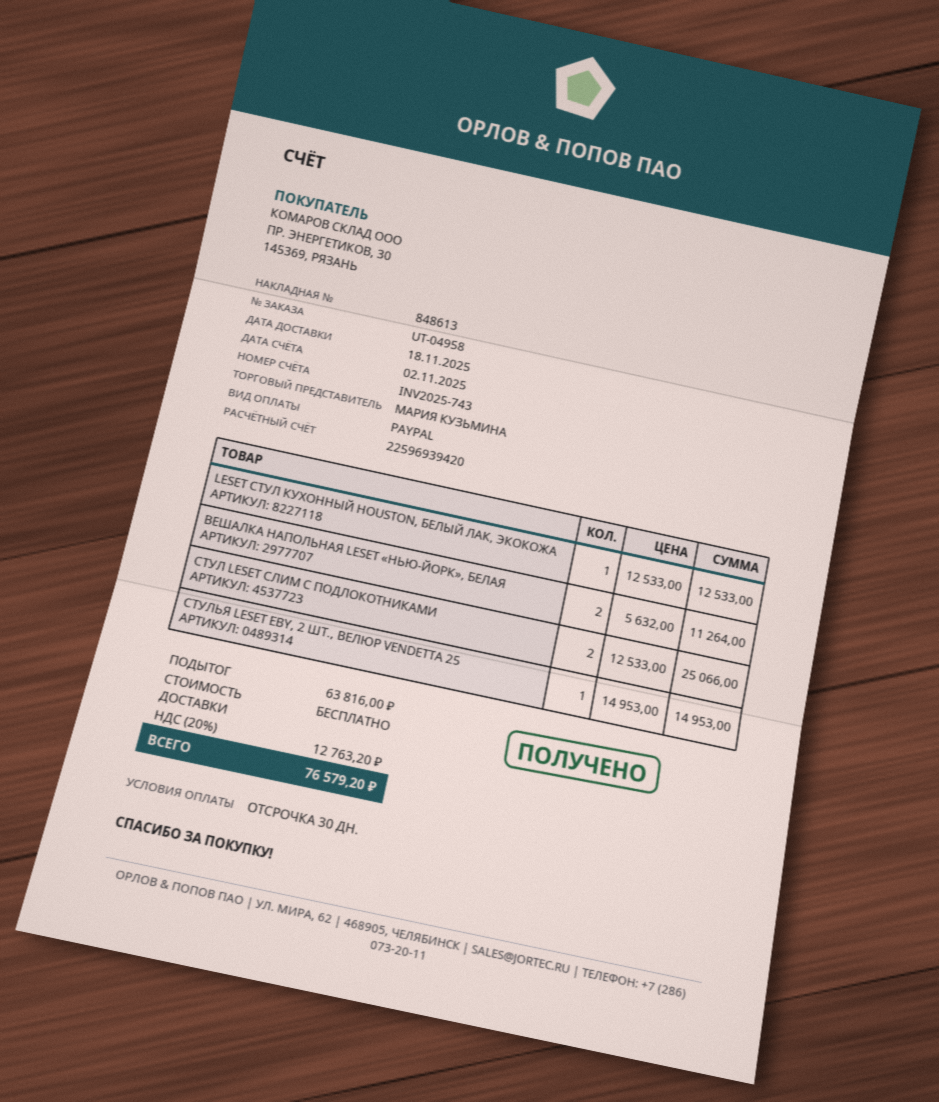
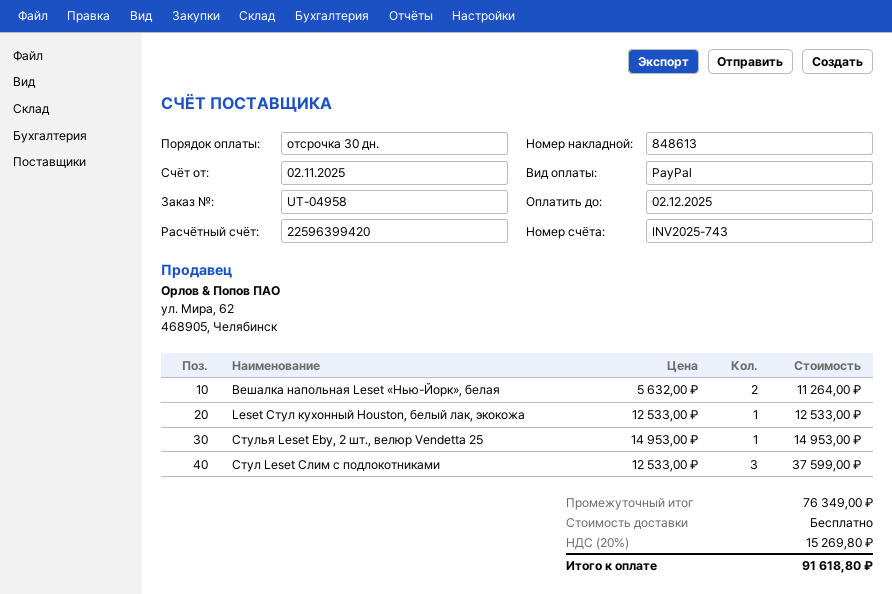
bank account: 22596939420 -> 22596399420
СТУЛ LESET СЛИМ С ПОДЛОКОТНИКАМИ: 2 x 12533.00 = 25066.00 -> 3 x 12533.00 = 37599.00
subtotal: 63816.00 -> 76349.00
tax: 20% = 12763.20 -> 20% = 15269.80
total: 76579.20 -> 91618.80

